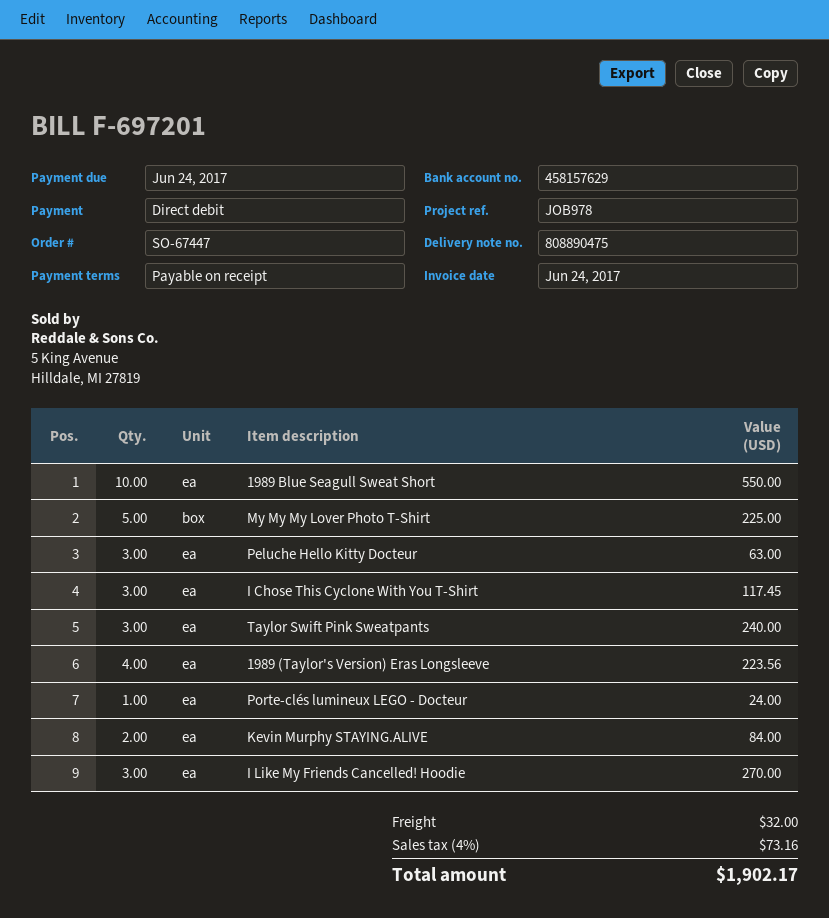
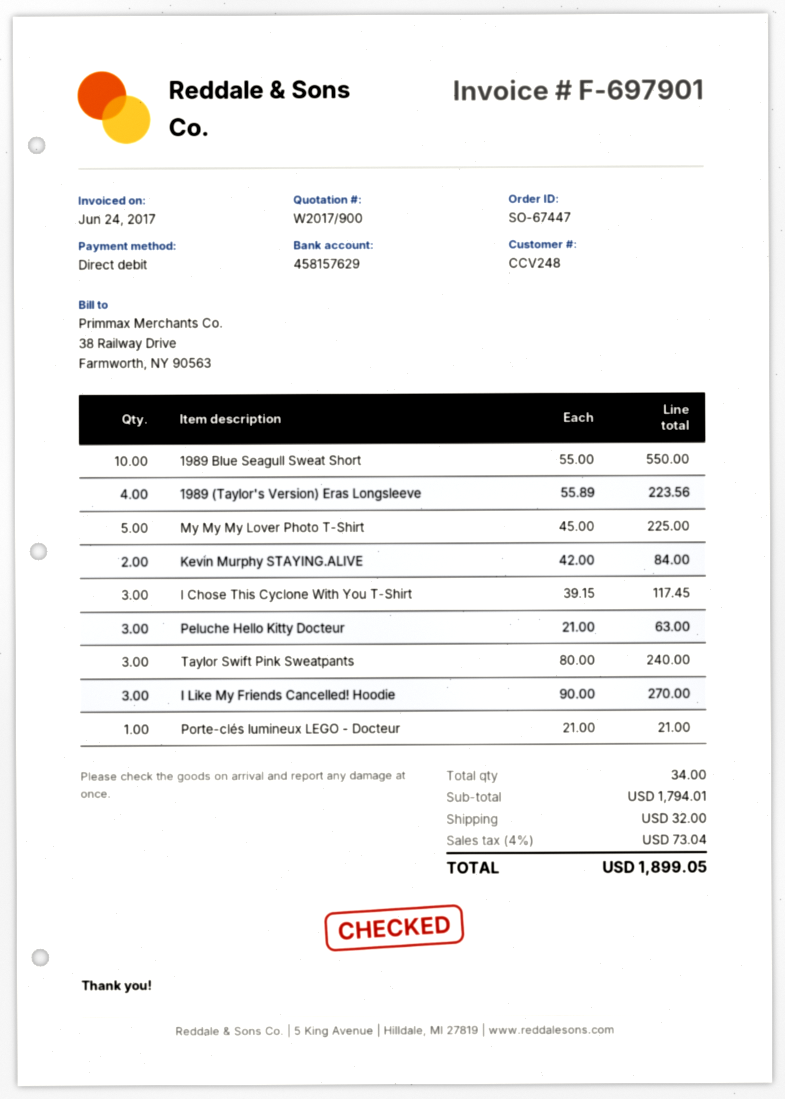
invoice number: F-697201 -> F-697901
Porte-clés lumineux LEGO - Docteur: 1 for 24.00 -> 1 for 21.00
tax: 4% = 73.16 -> 4% = 73.04
total: 1902.17 -> 1899.05

